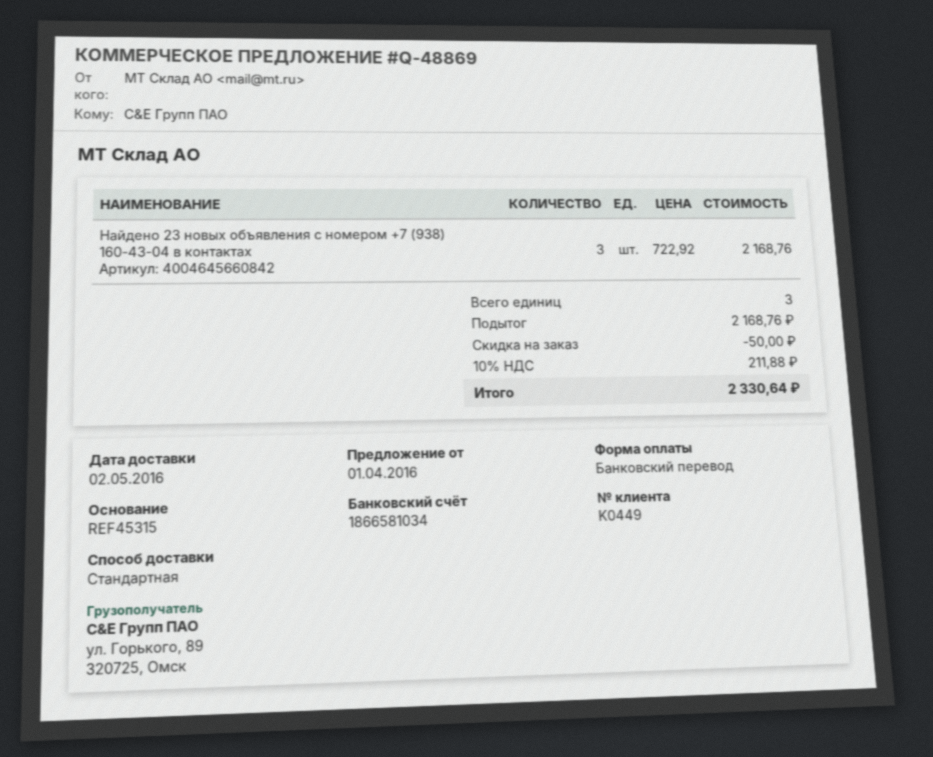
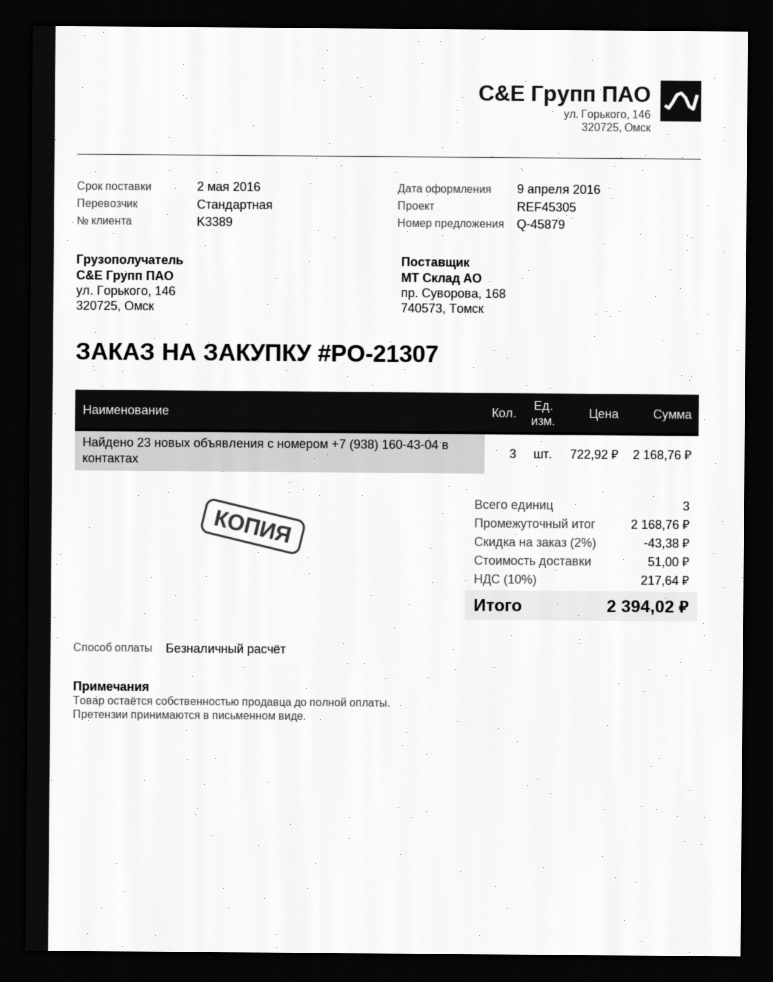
quote number: Q-48869 -> Q-45879
customer number: K0449 -> K3389
reference: REF45315 -> REF45305
ship to: ул. Горького, 89, 320725, Омск -> ул. Горького, 146, 320725, Омск
discount: 50.00 -> 43.38
shipping: none -> 51.00
tax: 10% = 211.88 -> 10% = 217.64
total: 2330.64 -> 2394.02

